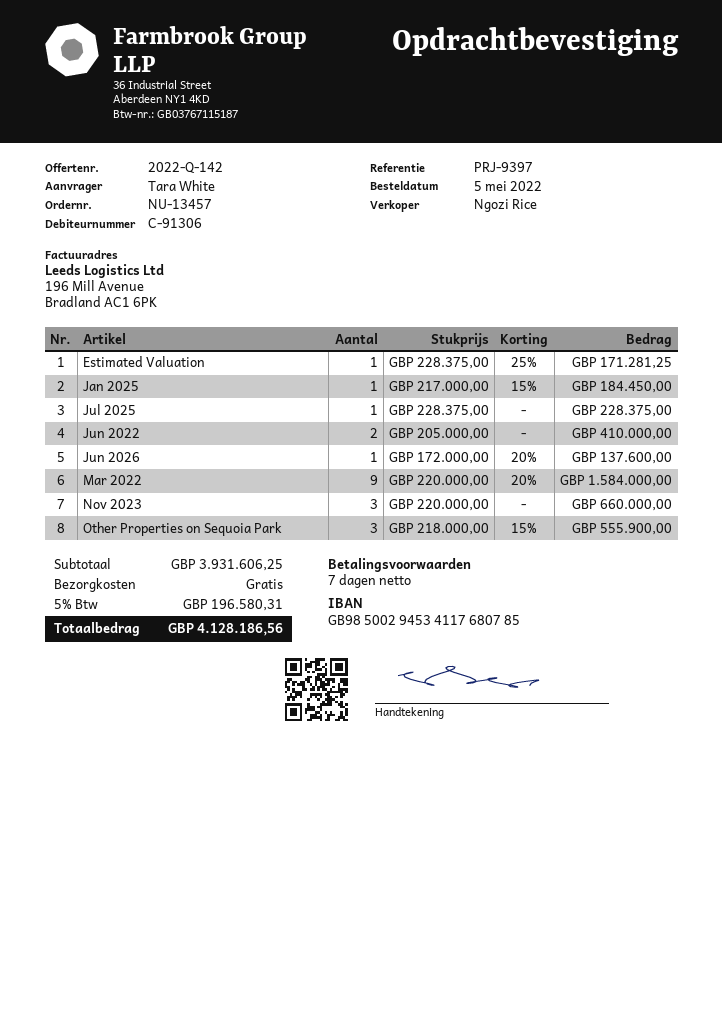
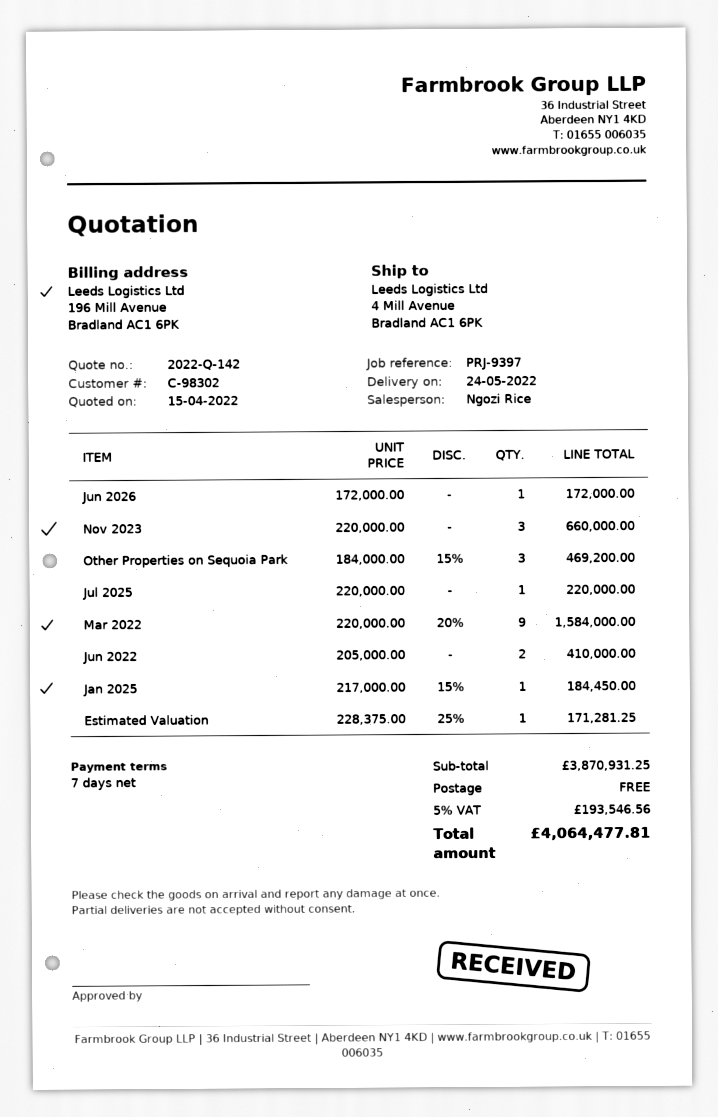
customer number: C-91306 -> C-98302
Jul 2025: 1 x 228375.00 = 228375.00 -> 1 x 220000.00 = 220000.00
Jun 2026: 1 x 172000.00 - 20% = 137600.00 -> 1 x 172000.00 = 172000.00
Other Properties on Sequoia Park: 3 x 218000.00 - 15% = 555900.00 -> 3 x 184000.00 - 15% = 469200.00
subtotal: 3931606.25 -> 3870931.25
tax: 5% = 196580.31 -> 5% = 193546.56
total: 4128186.56 -> 4064477.81

